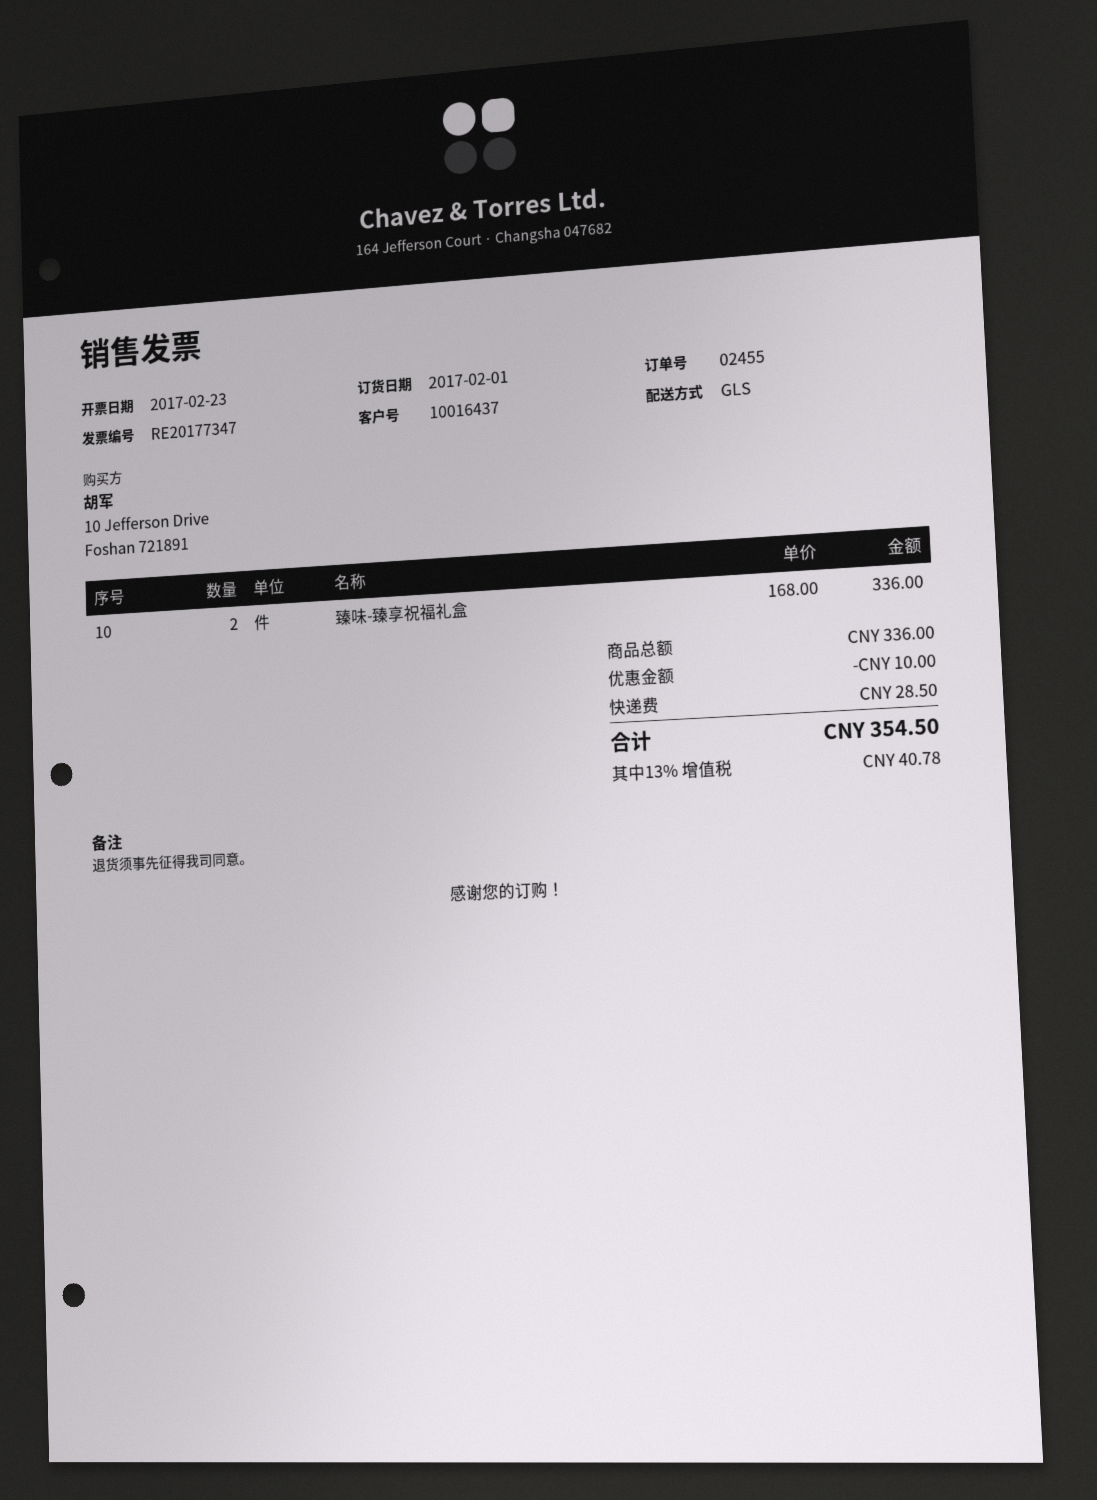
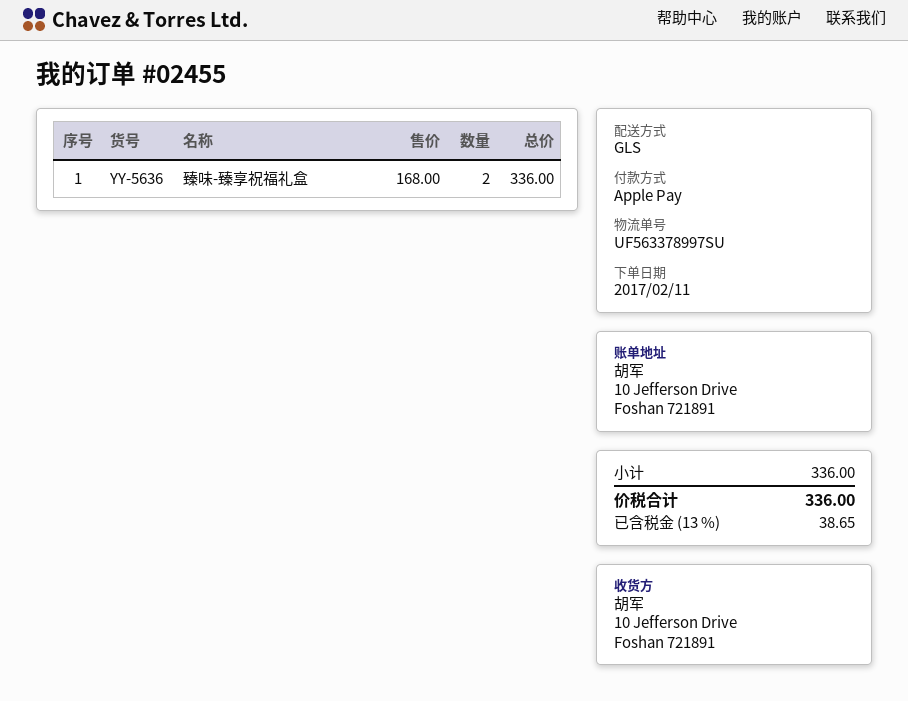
order date: 2017-02-01 -> 2017-02-11
discount: 10.00 -> none
shipping: 28.50 -> none
tax: 13% = 40.78 -> 13% = 38.65
total: 354.50 -> 336.00

